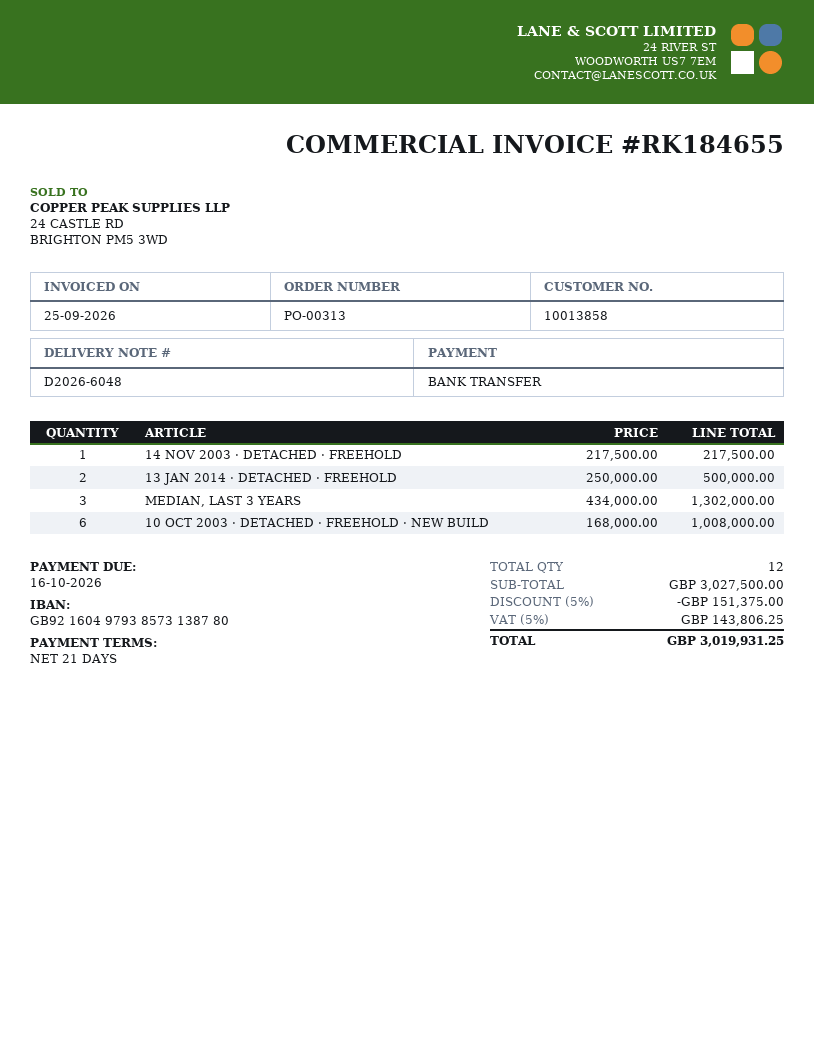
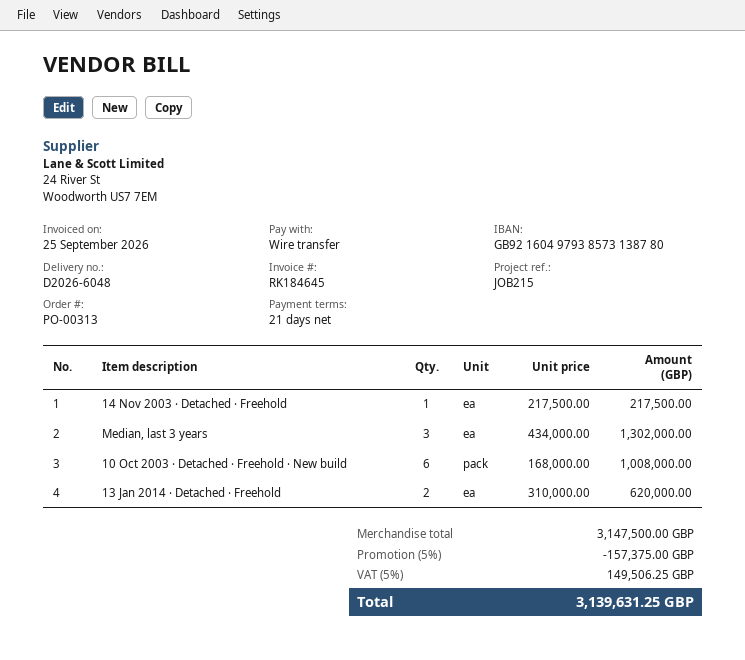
invoice number: RK184655 -> RK184645
13 JAN 2014 · DETACHED · FREEHOLD: 2 x 250000.00 = 500000.00 -> 2 x 310000.00 = 620000.00
subtotal: 3027500.00 -> 3147500.00
discount: 5% = 151375.00 -> 5% = 157375.00
tax: 5% = 143806.25 -> 5% = 149506.25
total: 3019931.25 -> 3139631.25

